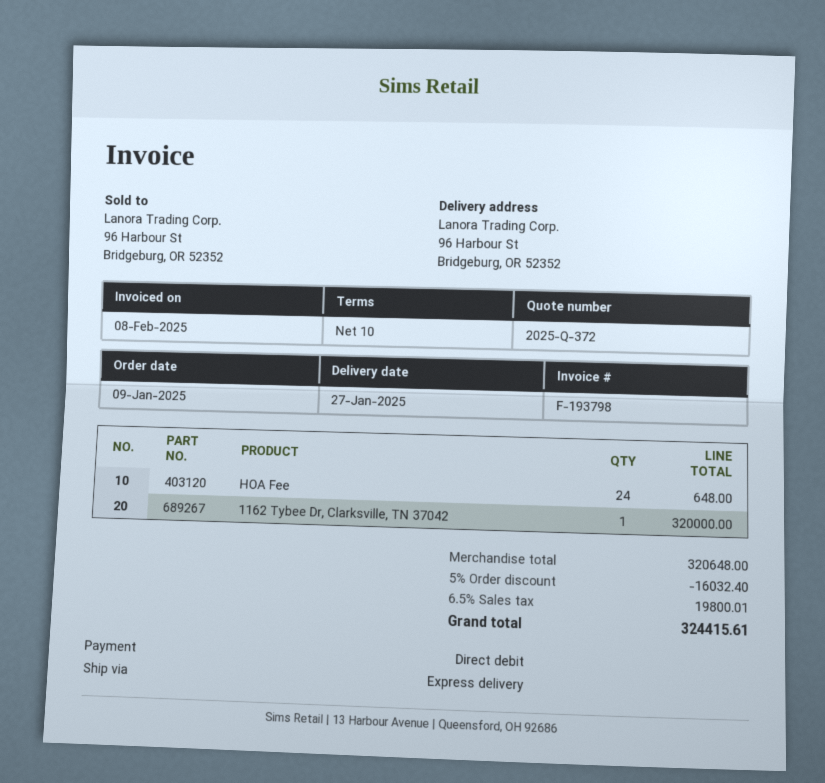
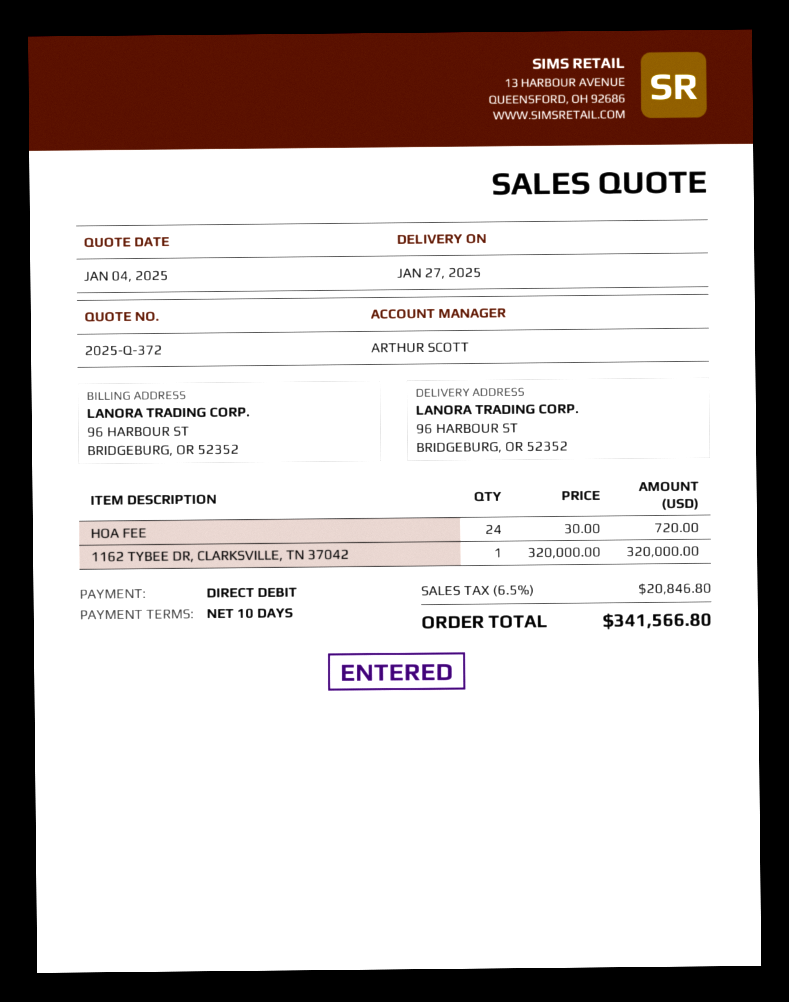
HOA Fee: 24 for 648.00 -> 24 for 720.00
discount: 5% = 16032.40 -> none
tax: 6.5% = 19800.01 -> 6.5% = 20846.80
total: 324415.61 -> 341566.80

